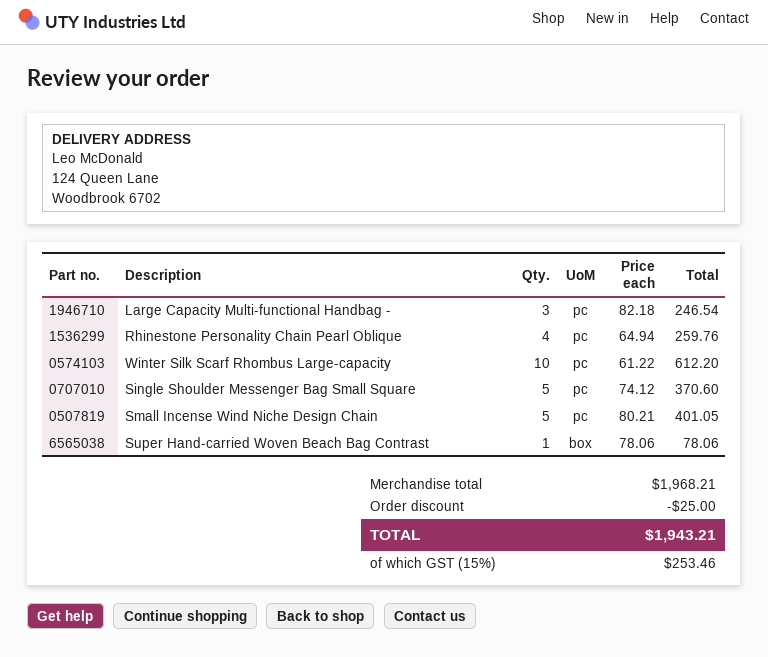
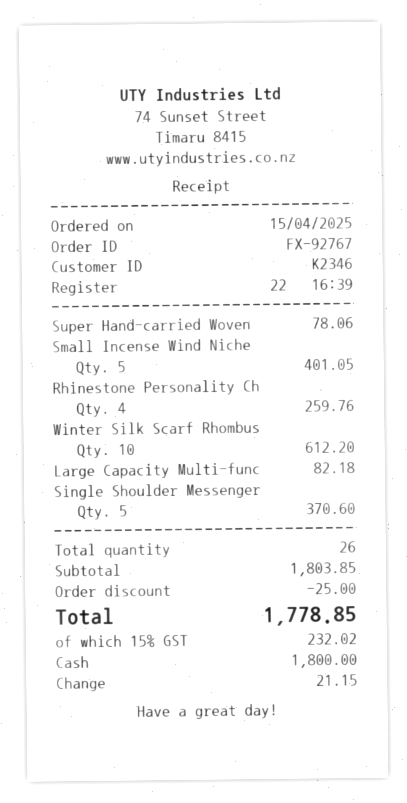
Large Capacity Multi-functional Handbag -: 3 for 246.54 -> 1 for 82.18
subtotal: 1968.21 -> 1803.85
tax: 15% = 253.46 -> 15% = 232.02
total: 1943.21 -> 1778.85

